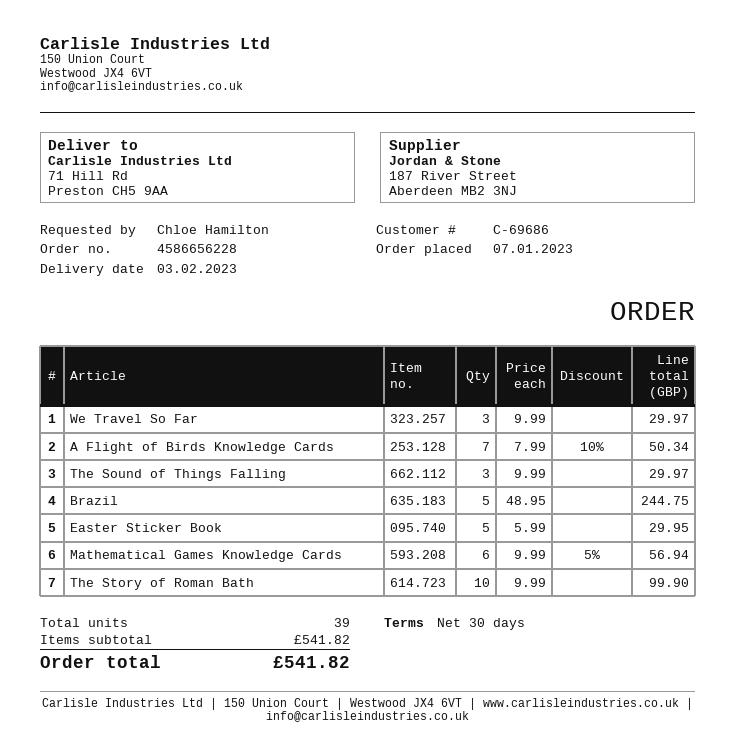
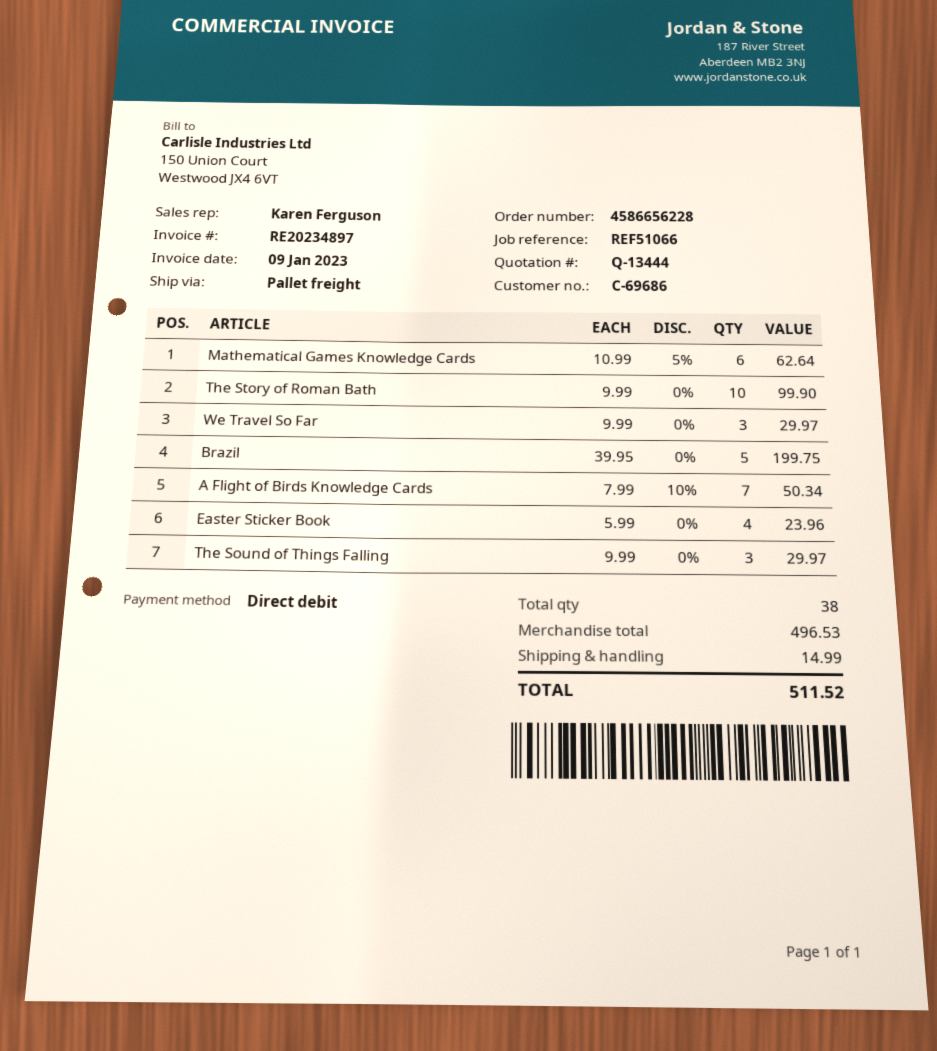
Brazil: 5 x 48.95 = 244.75 -> 5 x 39.95 = 199.75
Easter Sticker Book: 5 x 5.99 = 29.95 -> 4 x 5.99 = 23.96
Mathematical Games Knowledge Cards: 6 x 9.99 - 5% = 56.94 -> 6 x 10.99 - 5% = 62.64
total quantity: 39 -> 38
subtotal: 541.82 -> 496.53
shipping: none -> 14.99
total: 541.82 -> 511.52

